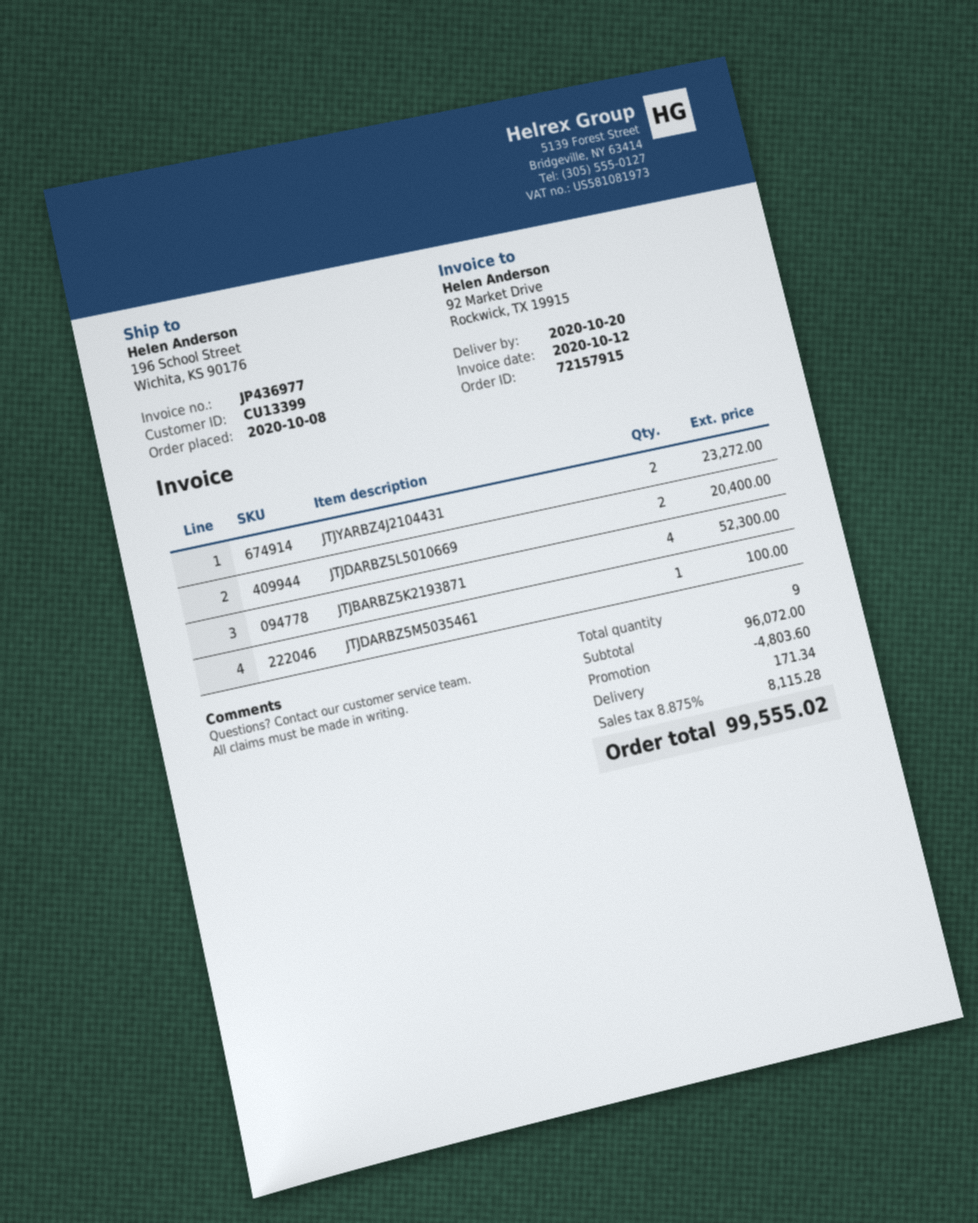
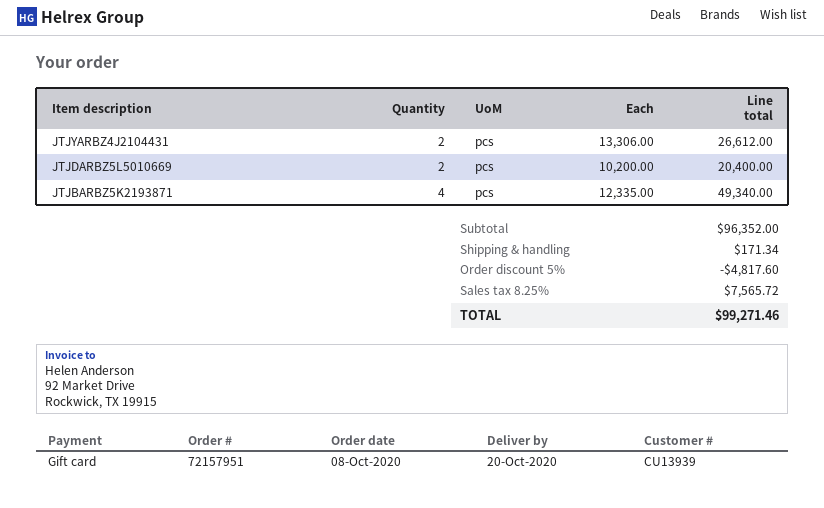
order number: 72157915 -> 72157951
customer number: CU13399 -> CU13939
JTJYARBZ4J2104431: 2 for 23272.00 -> 2 for 26612.00
JTJBARBZ5K2193871: 4 for 52300.00 -> 4 for 49340.00
JTJDARBZ5M5035461: 1 for 100.00 -> none
subtotal: 96072.00 -> 96352.00
discount: 4803.60 -> 4817.60
tax: 8.875% = 8115.28 -> 8.25% = 7565.72
total: 99555.02 -> 99271.46

